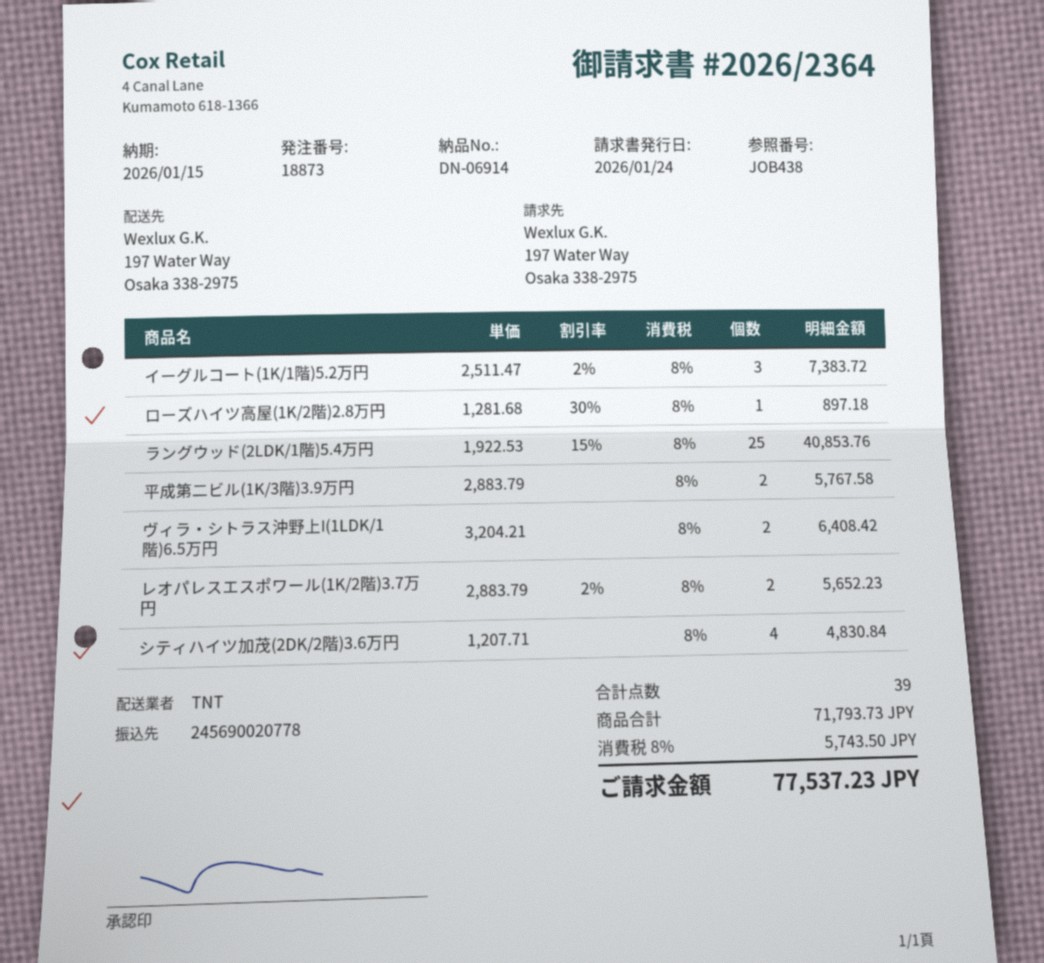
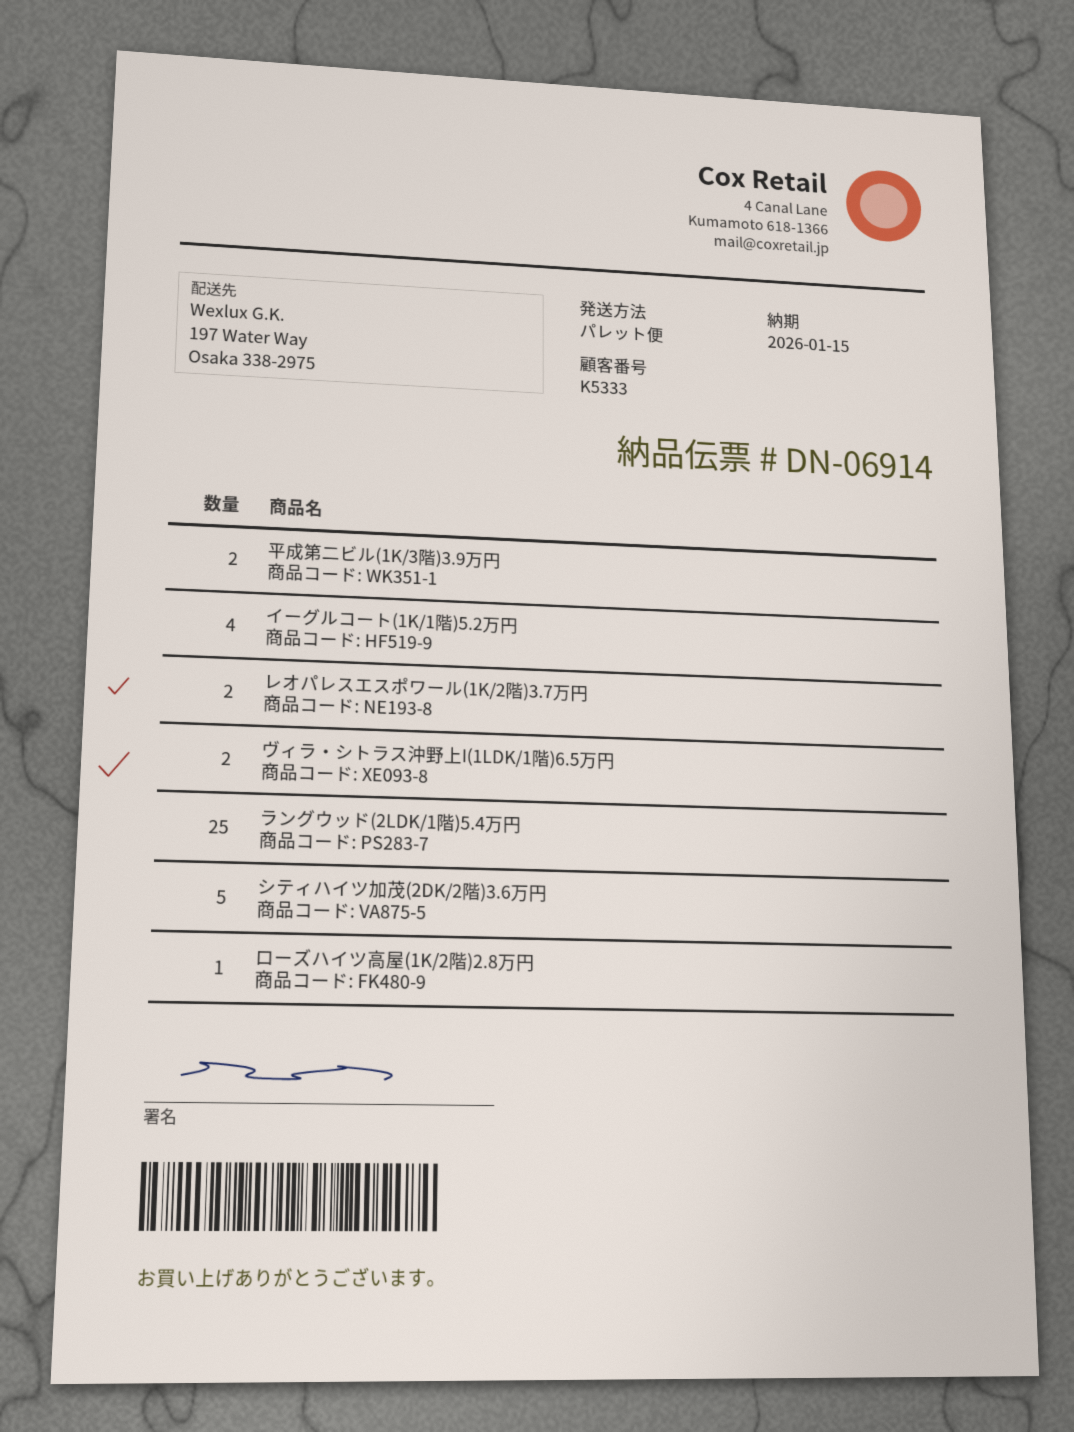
shipping method: TNT -> pallet freight
イーグルコート(1K/1階)5.2万円: 3 -> 4
シティハイツ加茂(2DK/2階)3.6万円: 4 -> 5

